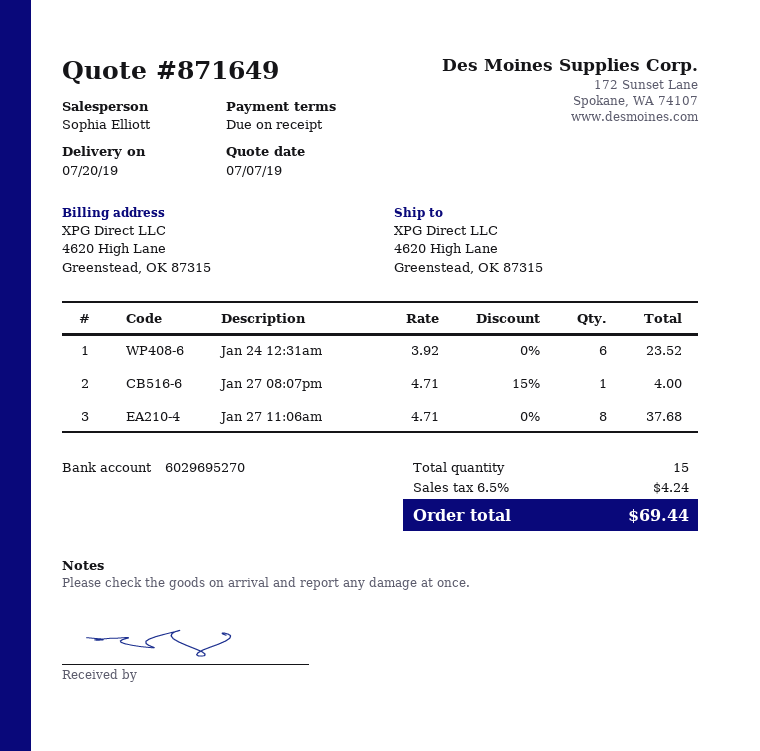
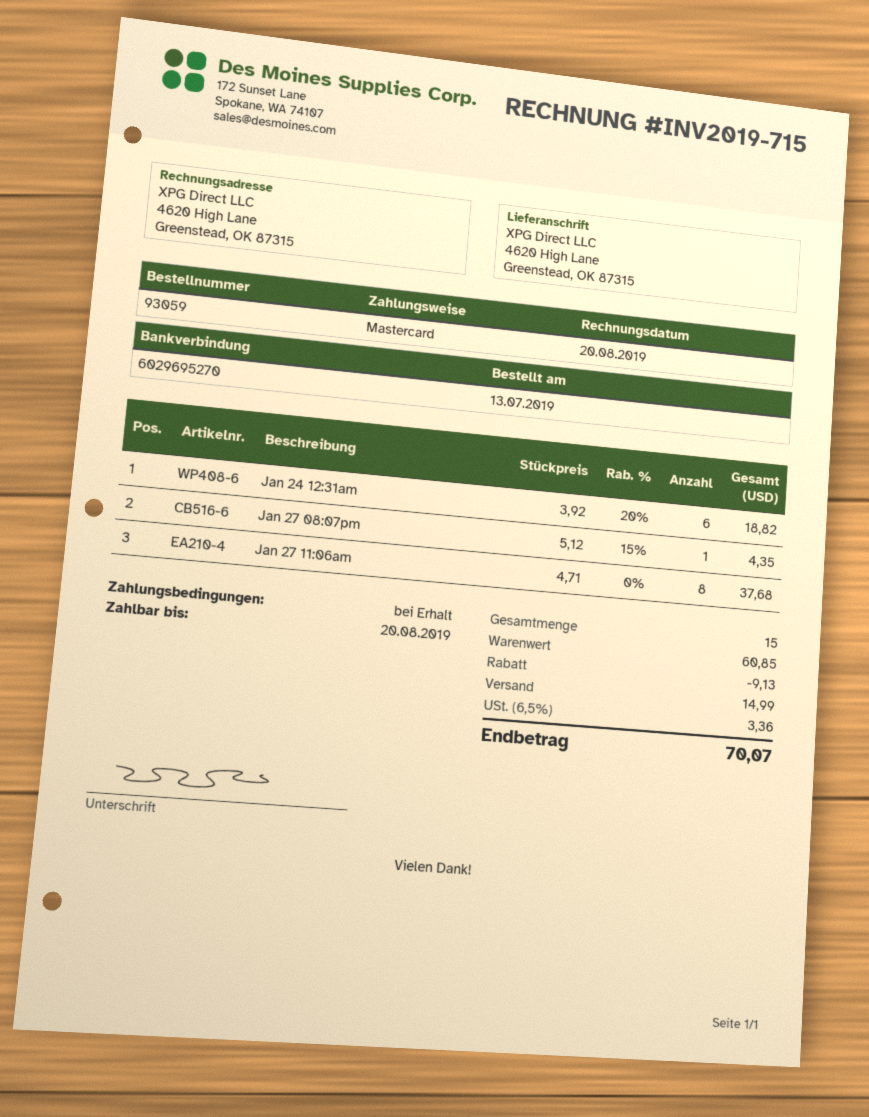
Jan 24 12:31am: 6 x 3.92 = 23.52 -> 6 x 3.92 - 20% = 18.82
Jan 27 08:07pm: 1 x 4.71 - 15% = 4.00 -> 1 x 5.12 - 15% = 4.35
discount: none -> 9.13
shipping: none -> 14.99
tax: 6.5% = 4.24 -> 6.5% = 3.36
total: 69.44 -> 70.07

